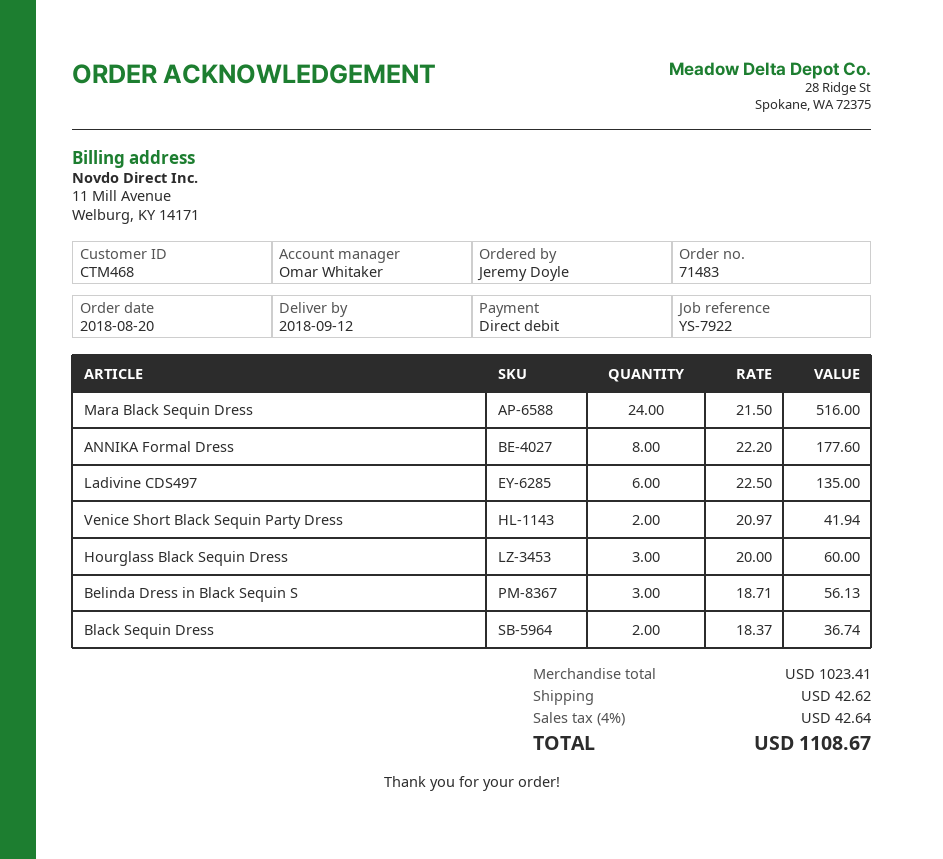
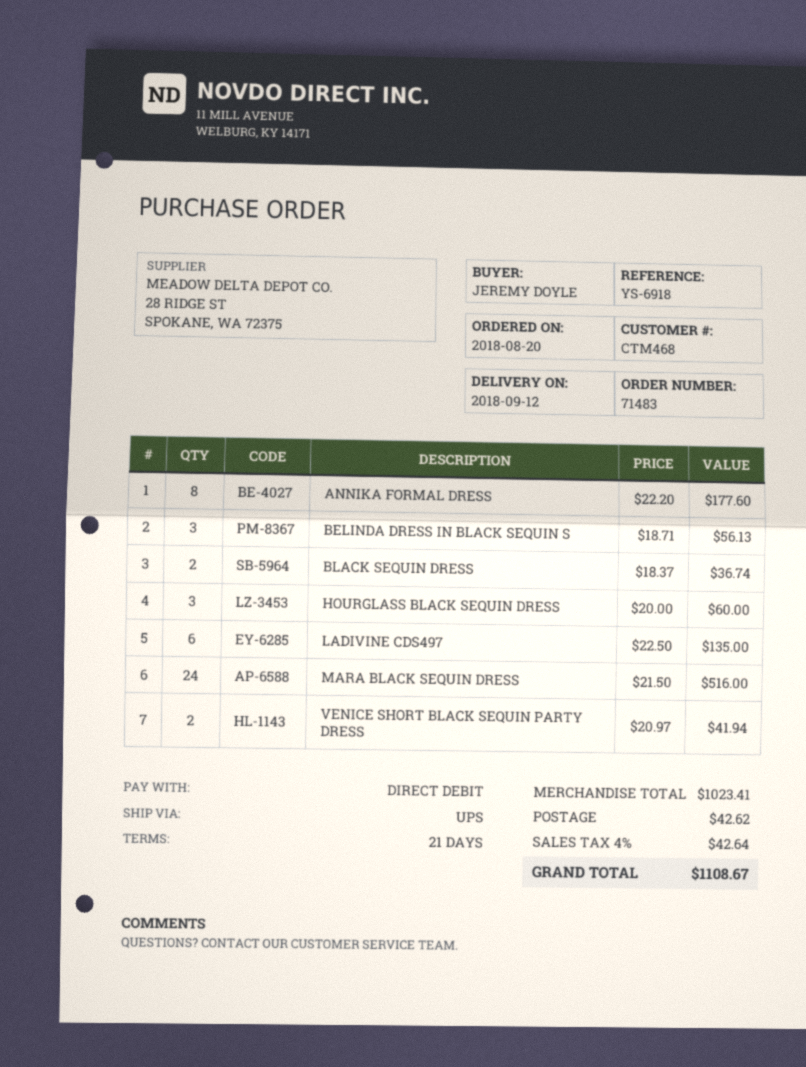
reference: YS-7922 -> YS-6918

